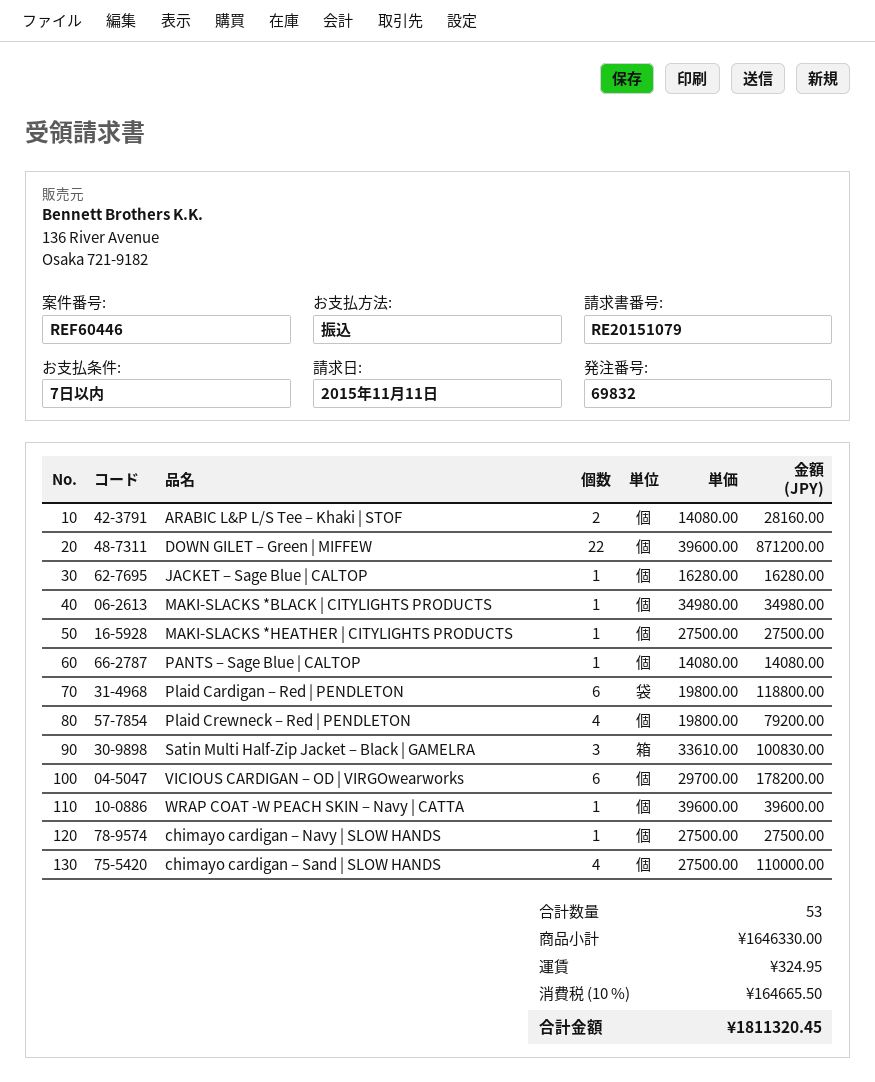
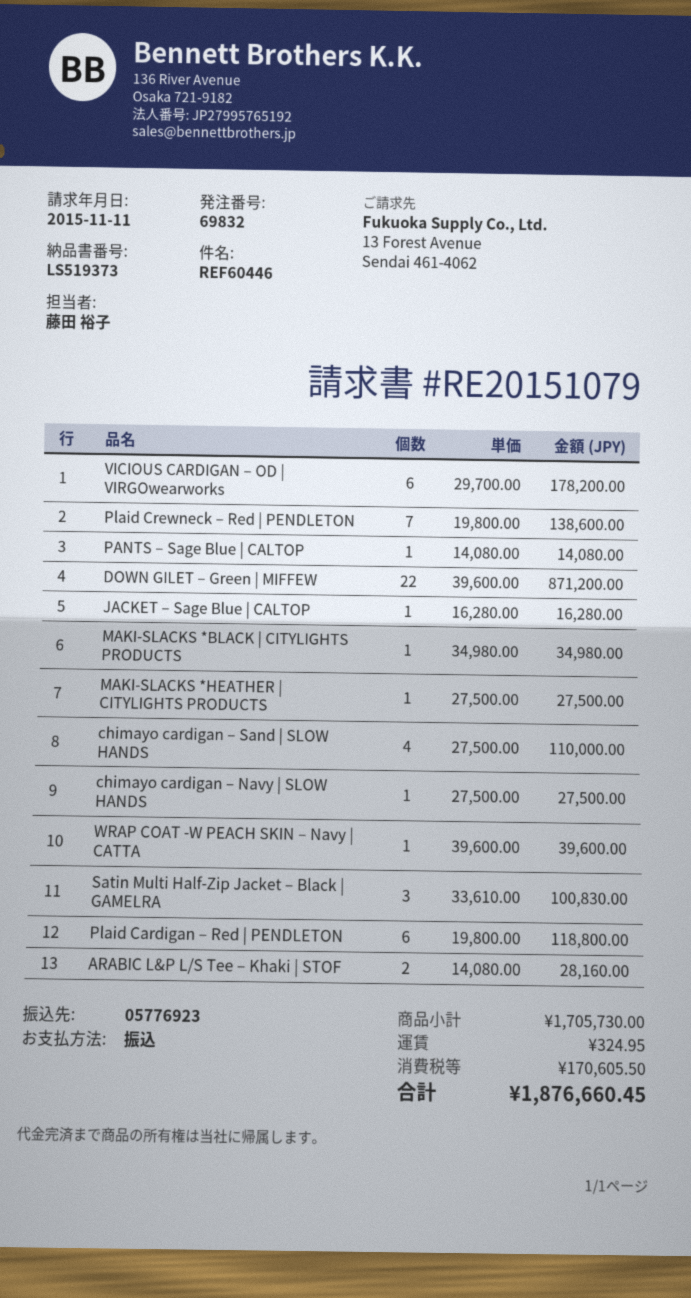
Plaid Crewneck – Red | PENDLETON: 4 x 19800.00 = 79200.00 -> 7 x 19800.00 = 138600.00
subtotal: 1646330.00 -> 1705730.00
tax: 164665.50 -> 170605.50
total: 1811320.45 -> 1876660.45

